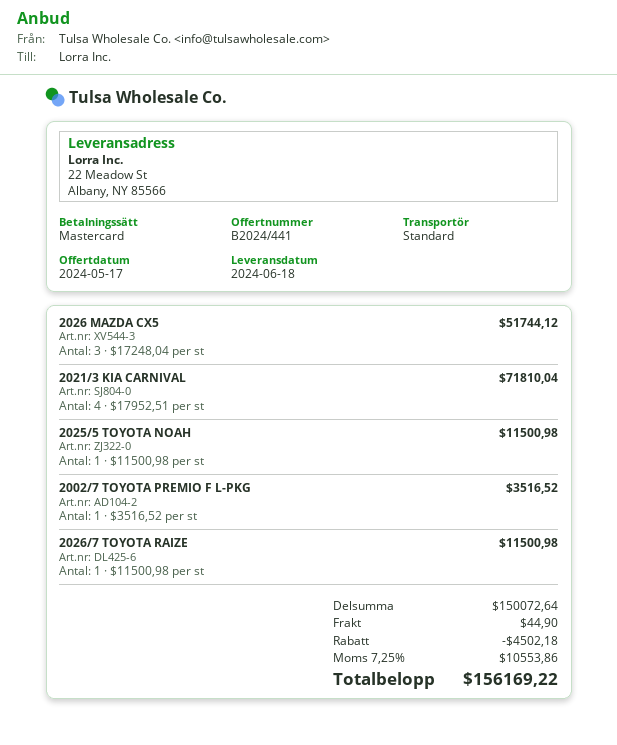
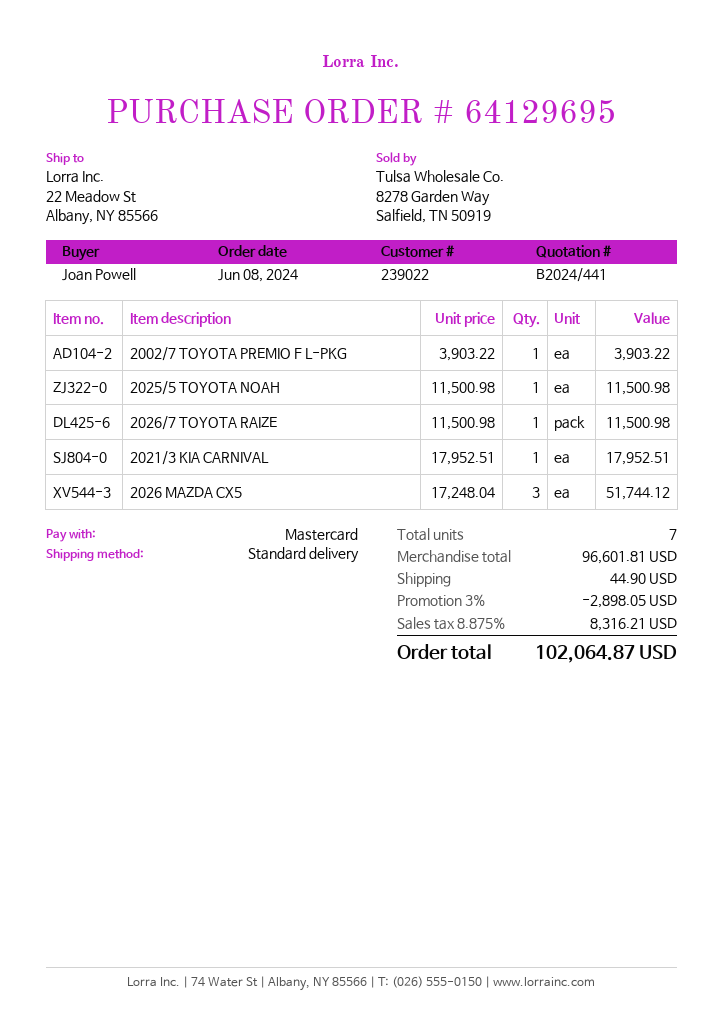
2021/3 KIA CARNIVAL: 4 x 17952.51 = 71810.04 -> 1 x 17952.51 = 17952.51
2002/7 TOYOTA PREMIO F L-PKG: 1 x 3516.52 = 3516.52 -> 1 x 3903.22 = 3903.22
subtotal: 150072.64 -> 96601.81
discount: 4502.18 -> 2898.05
tax: 7.25% = 10553.86 -> 8.875% = 8316.21
total: 156169.22 -> 102064.87

